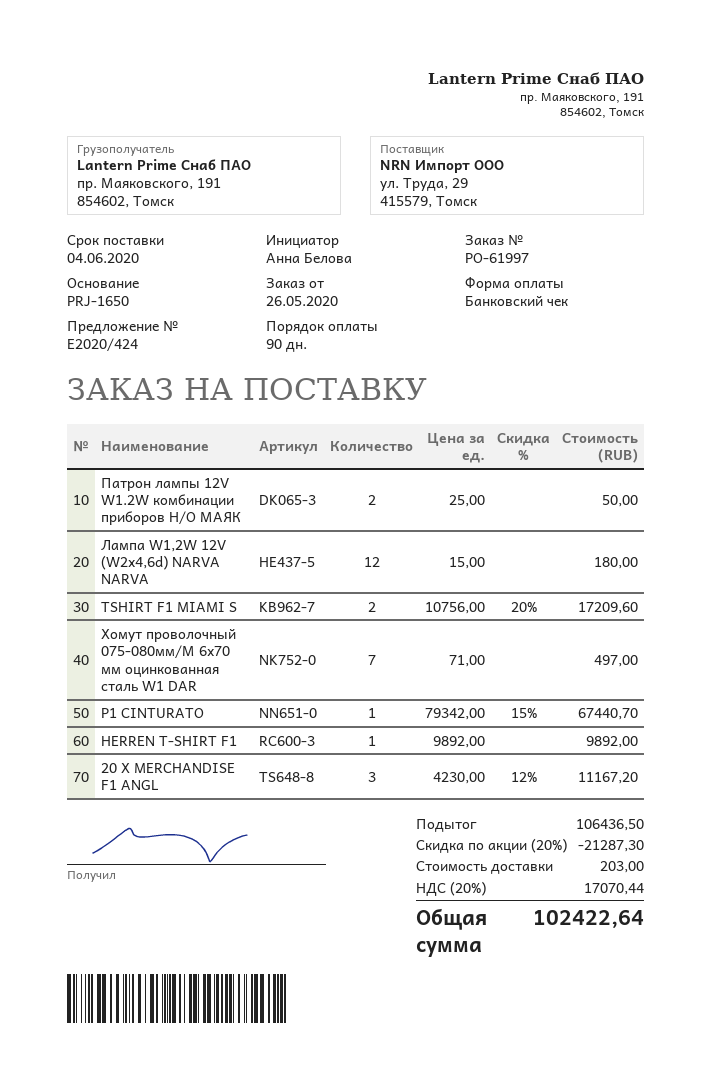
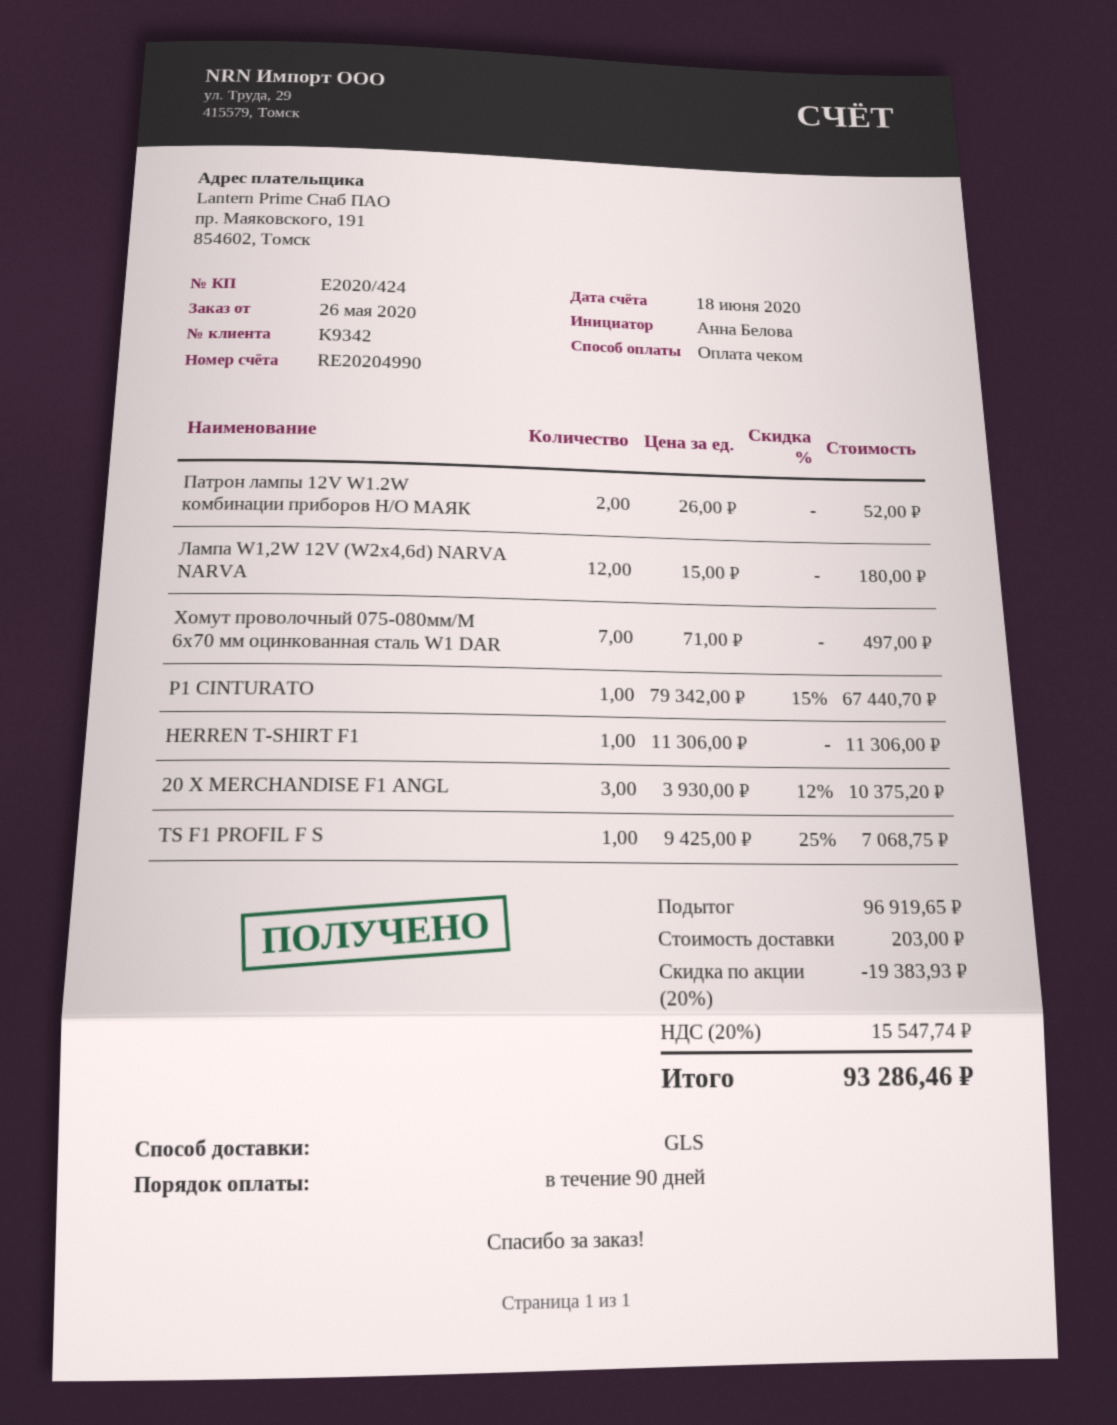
Патрон лампы 12V W1.2W комбинации приборов Н/О МАЯК: 2 x 25.00 = 50.00 -> 2 x 26.00 = 52.00
TSHIRT F1 MIAMI S: 2 x 10756.00 - 20% = 17209.60 -> none
HERREN T-SHIRT F1: 1 x 9892.00 = 9892.00 -> 1 x 11306.00 = 11306.00
20 X MERCHANDISE F1 ANGL: 3 x 4230.00 - 12% = 11167.20 -> 3 x 3930.00 - 12% = 10375.20
TS F1 PROFIL F S: none -> 1 x 9425.00 - 25% = 7068.75
subtotal: 106436.50 -> 96919.65
discount: 20% = 21287.30 -> 20% = 19383.93
tax: 20% = 17070.44 -> 20% = 15547.74
total: 102422.64 -> 93286.46

